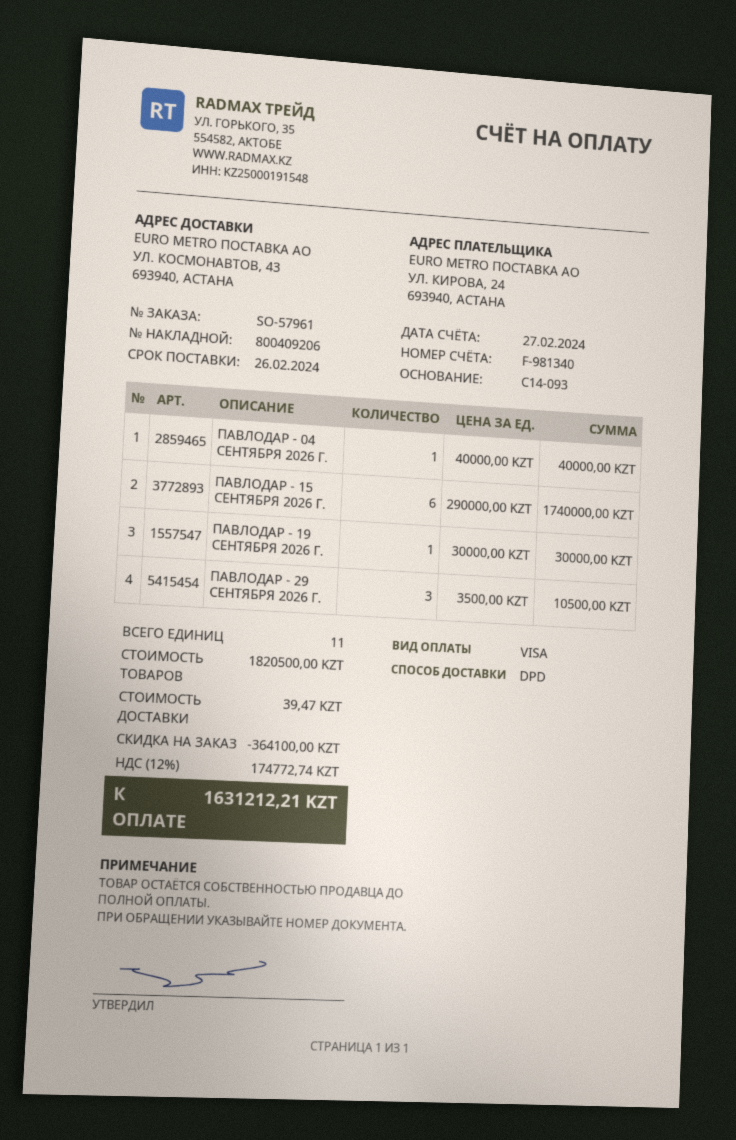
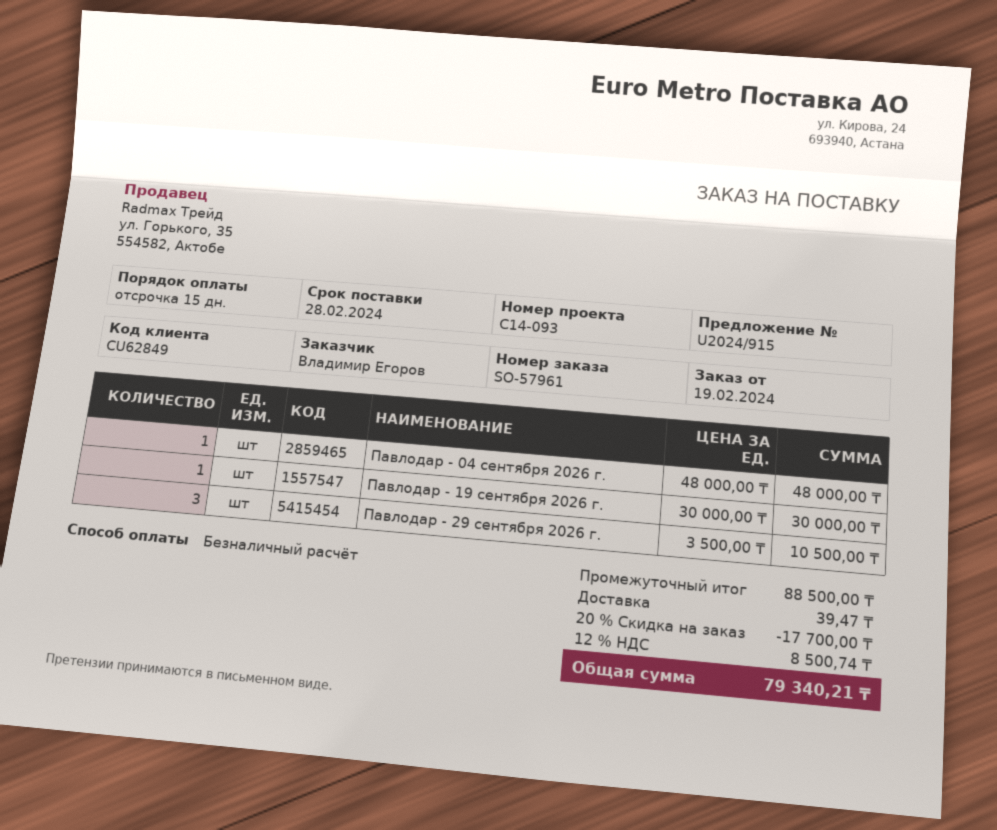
delivery date: 2024-02-26 -> 2024-02-28
payment method: Visa -> bank transfer
ПАВЛОДАР - 04 СЕНТЯБРЯ 2026 Г.: 1 x 40000.00 = 40000.00 -> 1 x 48000.00 = 48000.00
ПАВЛОДАР - 15 СЕНТЯБРЯ 2026 Г.: 6 x 290000.00 = 1740000.00 -> none
subtotal: 1820500.00 -> 88500.00
discount: 364100.00 -> 17700.00
tax: 12% = 174772.74 -> 12% = 8500.74
total: 1631212.21 -> 79340.21

